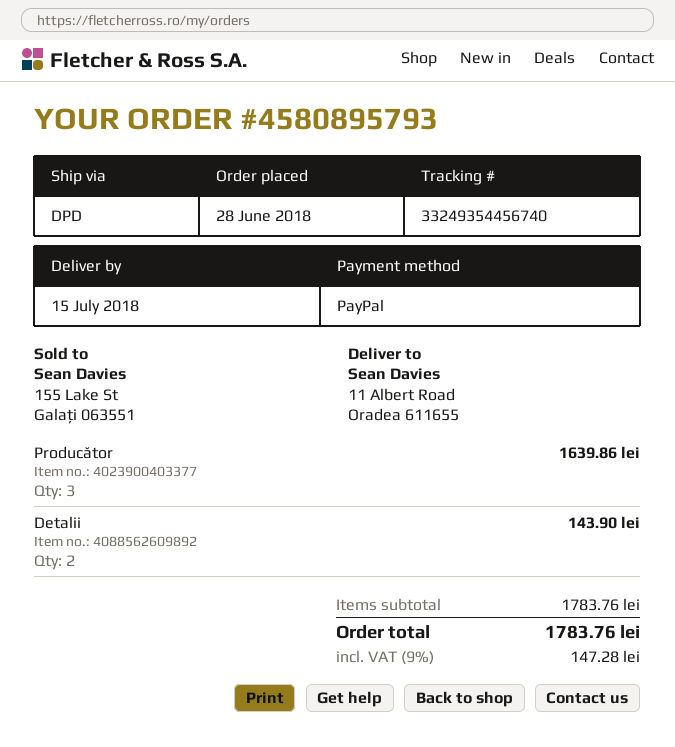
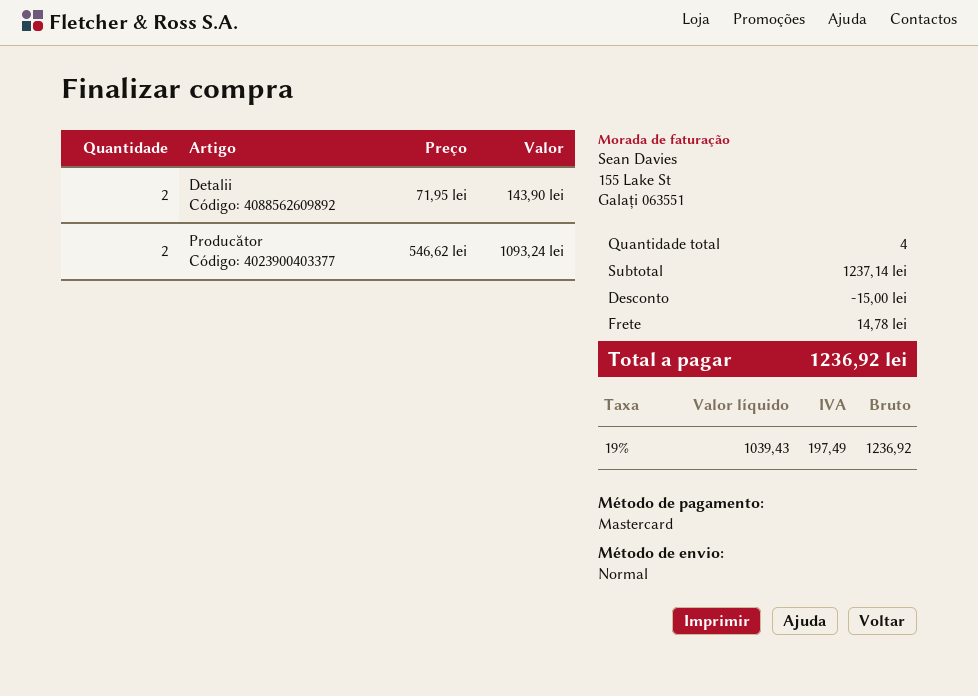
payment method: PayPal -> Mastercard
shipping method: DPD -> standard
Producător: 3 for 1639.86 -> 2 for 1093.24
subtotal: 1783.76 -> 1237.14
discount: none -> 15.00
shipping: none -> 14.78
tax: 9% = 147.28 -> 19% = 197.49
total: 1783.76 -> 1236.92

